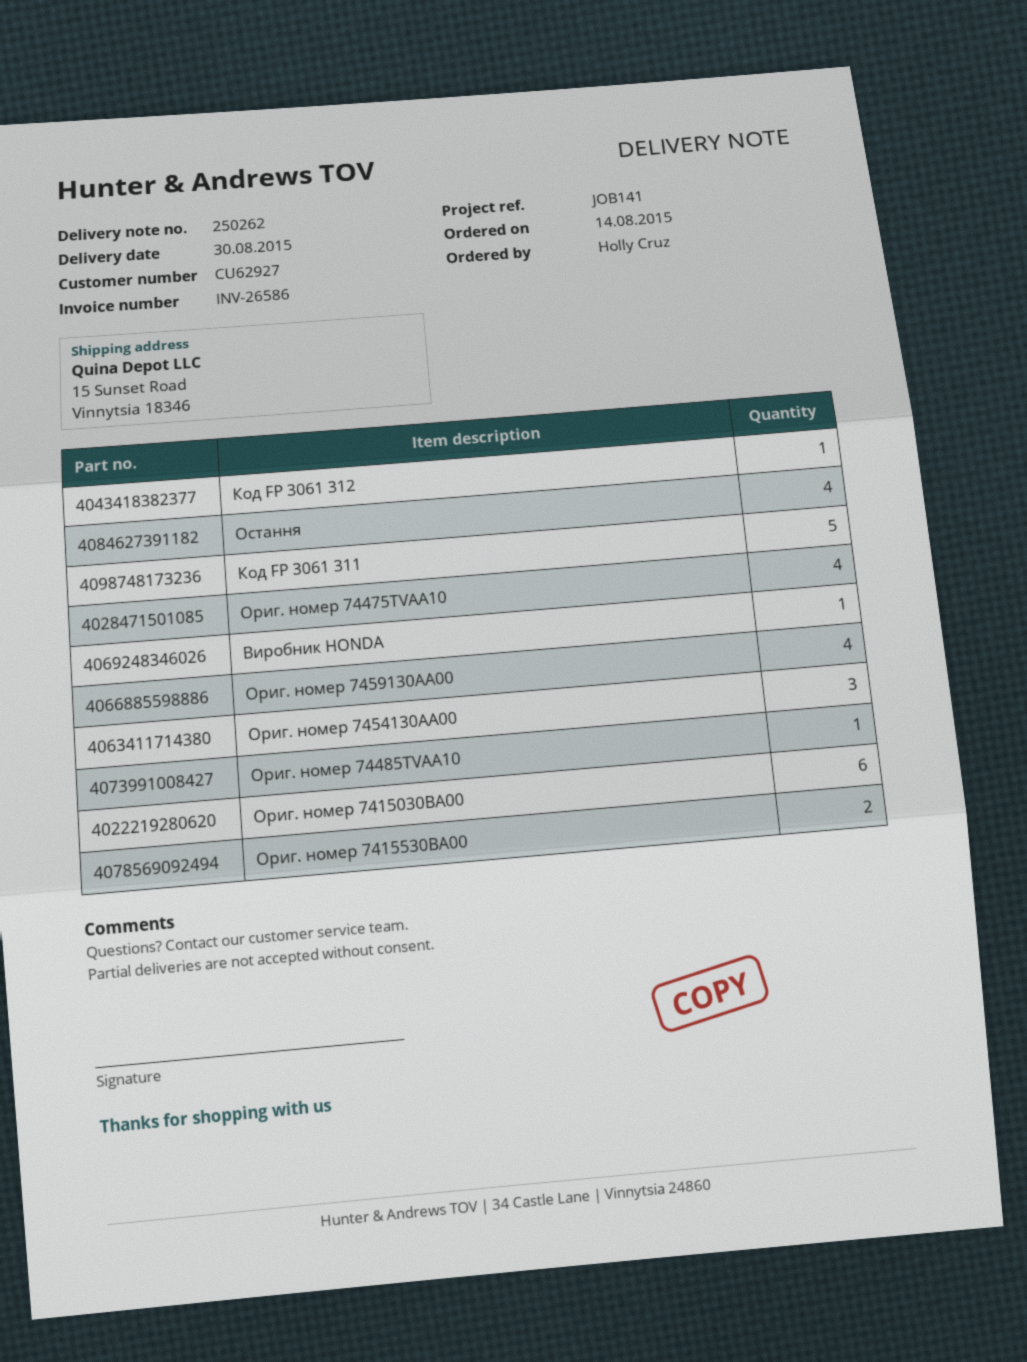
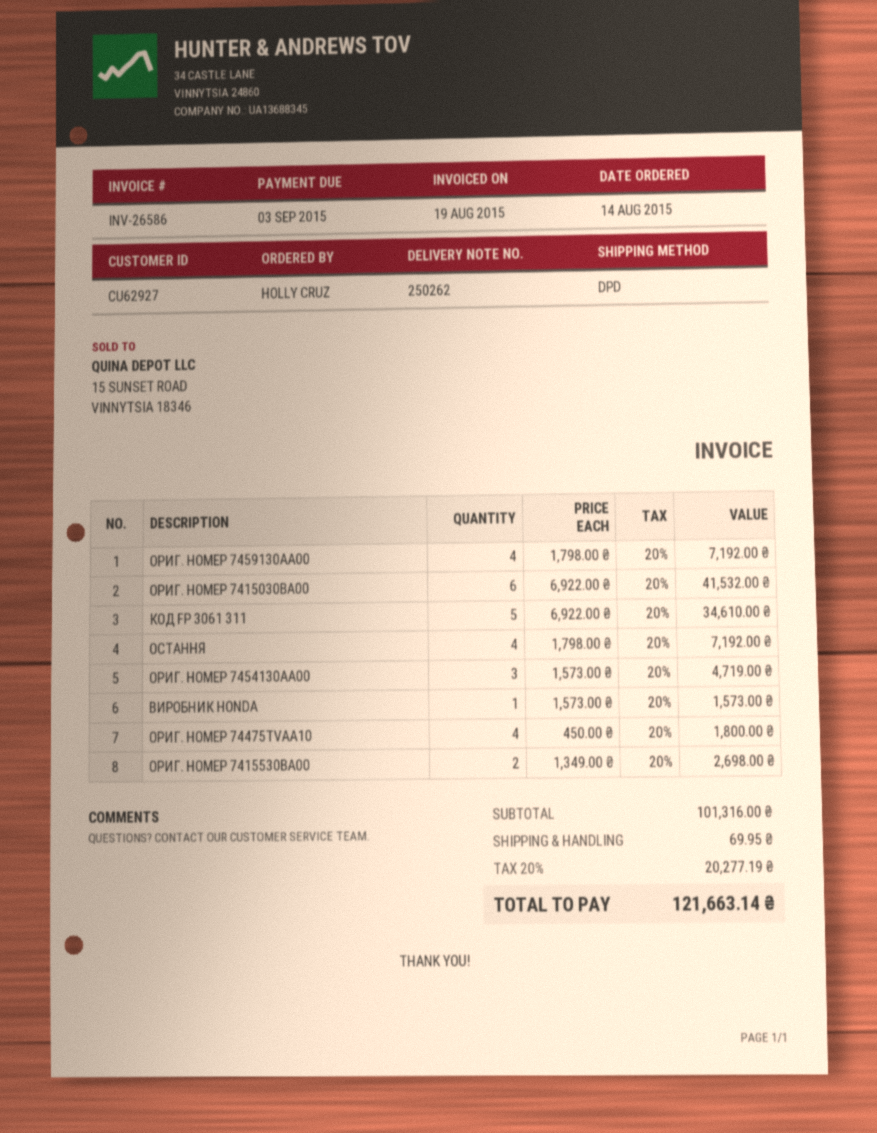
Код FP 3061 312: 1 -> none
Ориг. номер 74485TVAA10: 1 -> none

